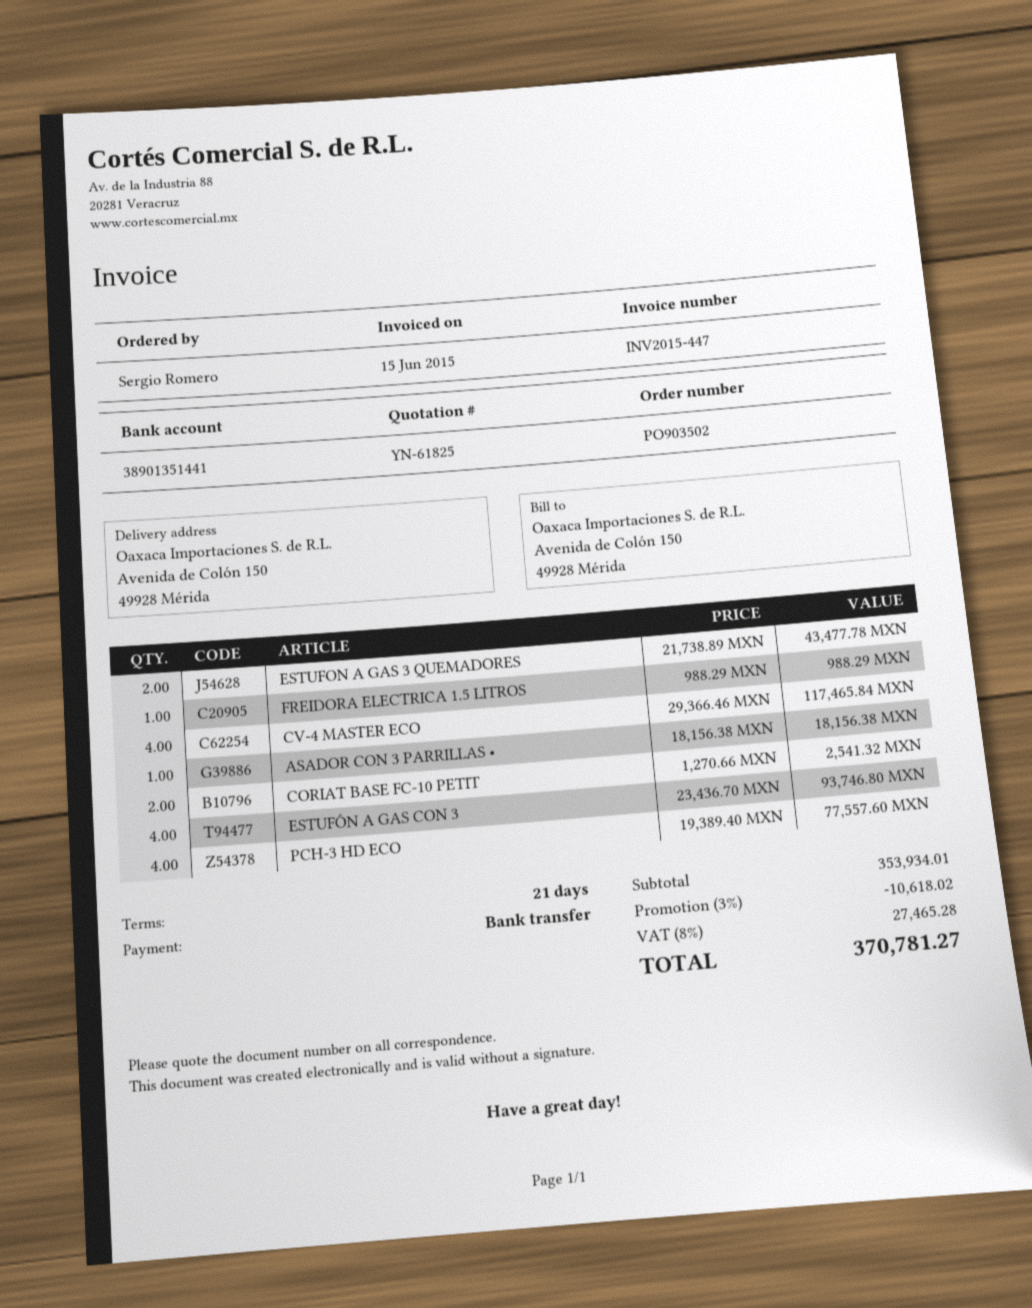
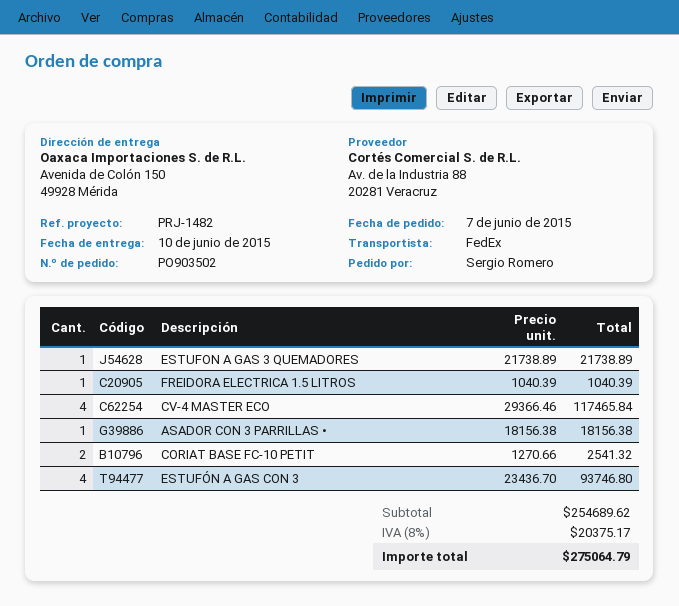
ESTUFON A GAS 3 QUEMADORES: 2 x 21738.89 = 43477.78 -> 1 x 21738.89 = 21738.89
FREIDORA ELECTRICA 1.5 LITROS: 1 x 988.29 = 988.29 -> 1 x 1040.39 = 1040.39
PCH-3 HD ECO: 4 x 19389.40 = 77557.60 -> none
subtotal: 353934.01 -> 254689.62
discount: 3% = 10618.02 -> none
tax: 8% = 27465.28 -> 8% = 20375.17
total: 370781.27 -> 275064.79

